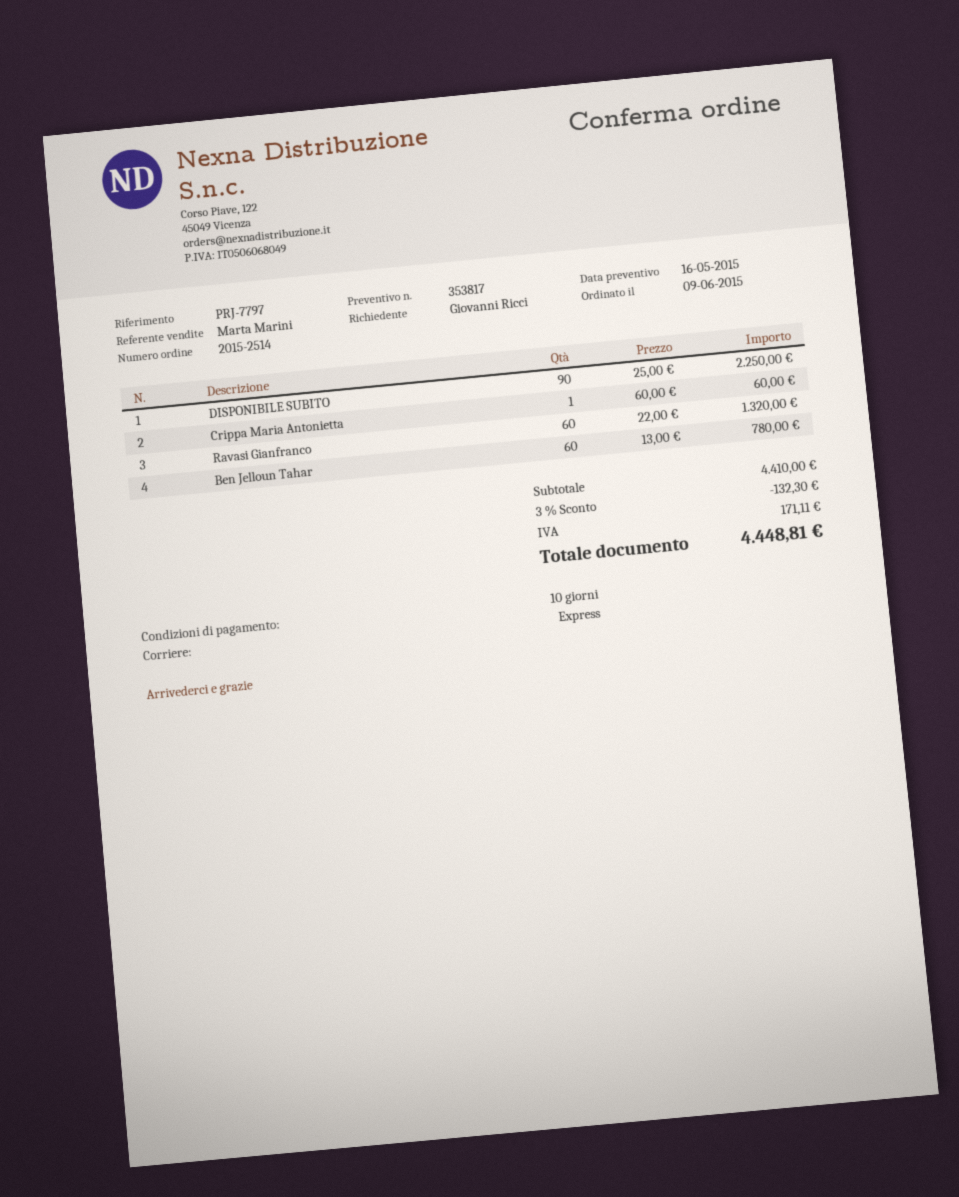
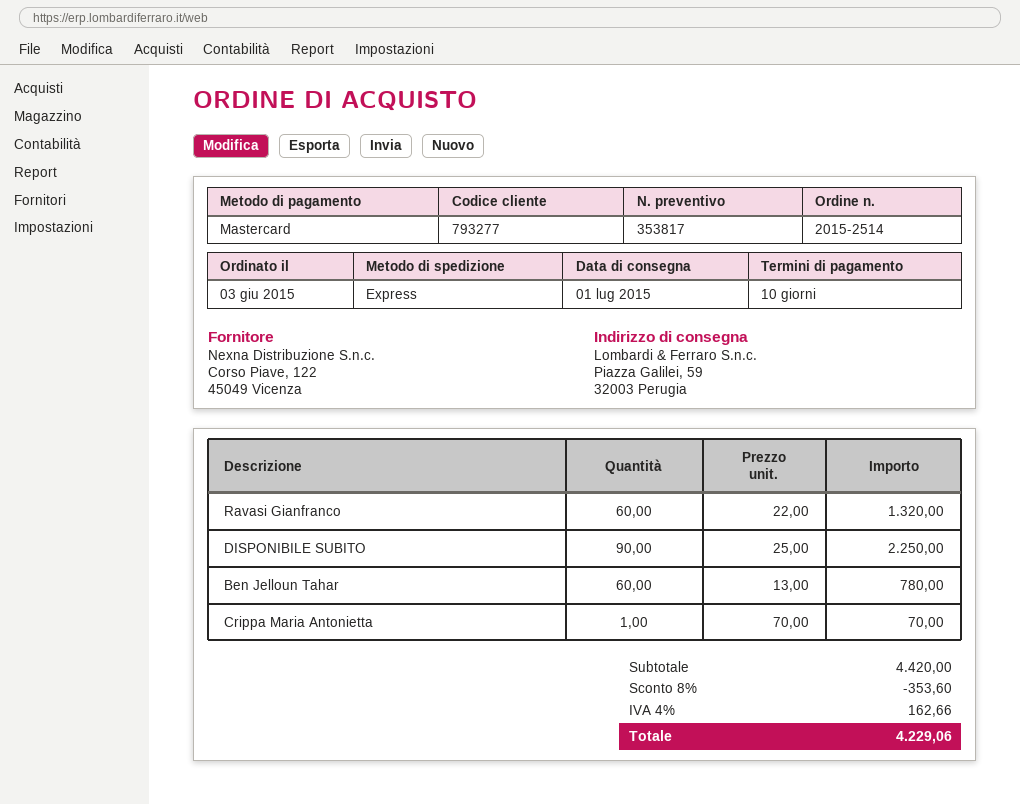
order date: 2015-06-09 -> 2015-06-03
Crippa Maria Antonietta: 1 x 60.00 = 60.00 -> 1 x 70.00 = 70.00
subtotal: 4410.00 -> 4420.00
discount: 3% = 132.30 -> 8% = 353.60
tax: 171.11 -> 162.66
total: 4448.81 -> 4229.06

